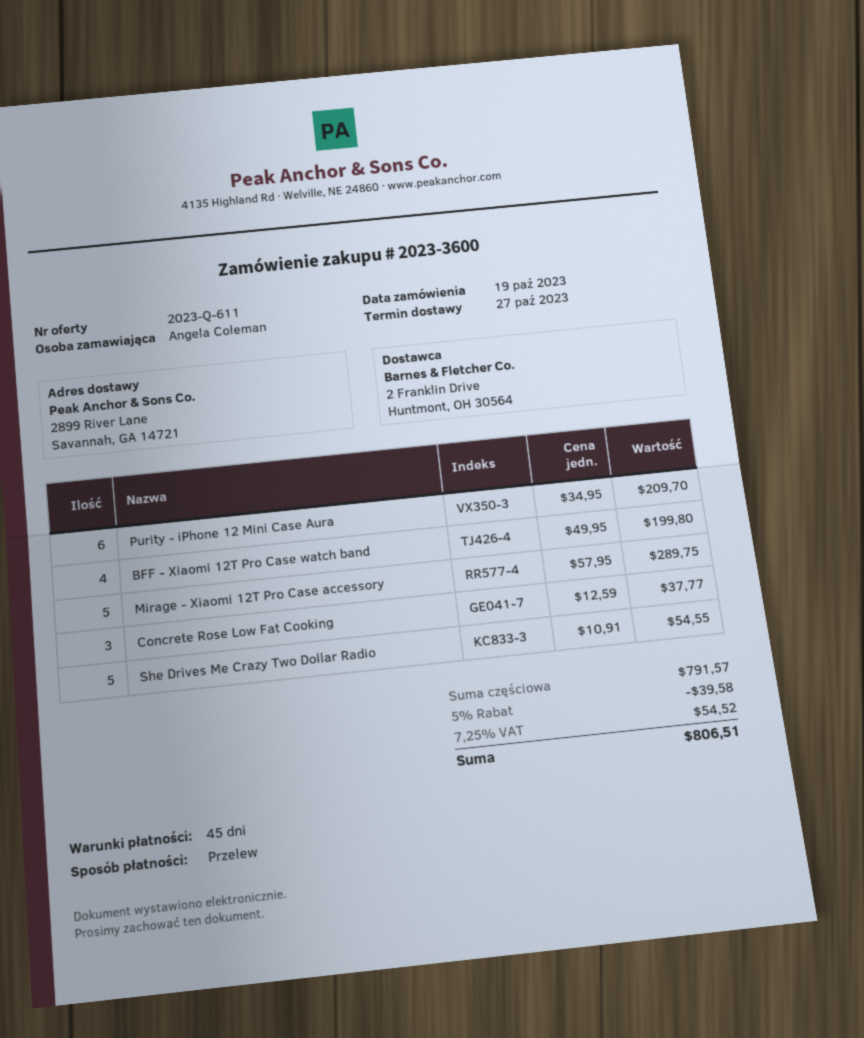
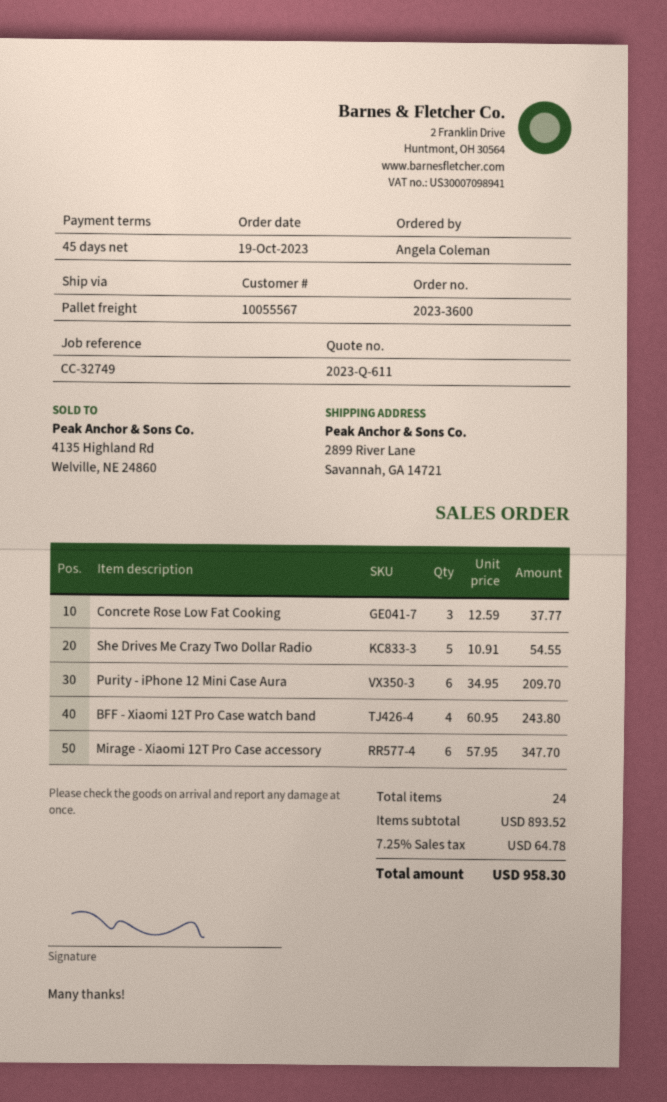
BFF - Xiaomi 12T Pro Case watch band: 4 x 49.95 = 199.80 -> 4 x 60.95 = 243.80
Mirage - Xiaomi 12T Pro Case accessory: 5 x 57.95 = 289.75 -> 6 x 57.95 = 347.70
subtotal: 791.57 -> 893.52
discount: 5% = 39.58 -> none
tax: 7.25% = 54.52 -> 7.25% = 64.78
total: 806.51 -> 958.30

